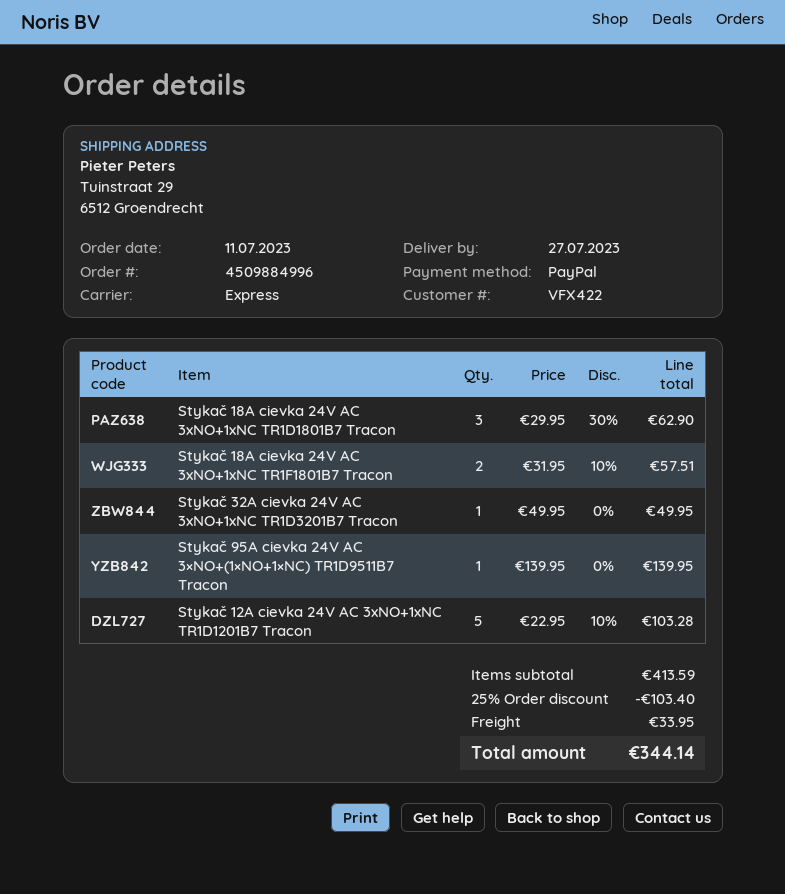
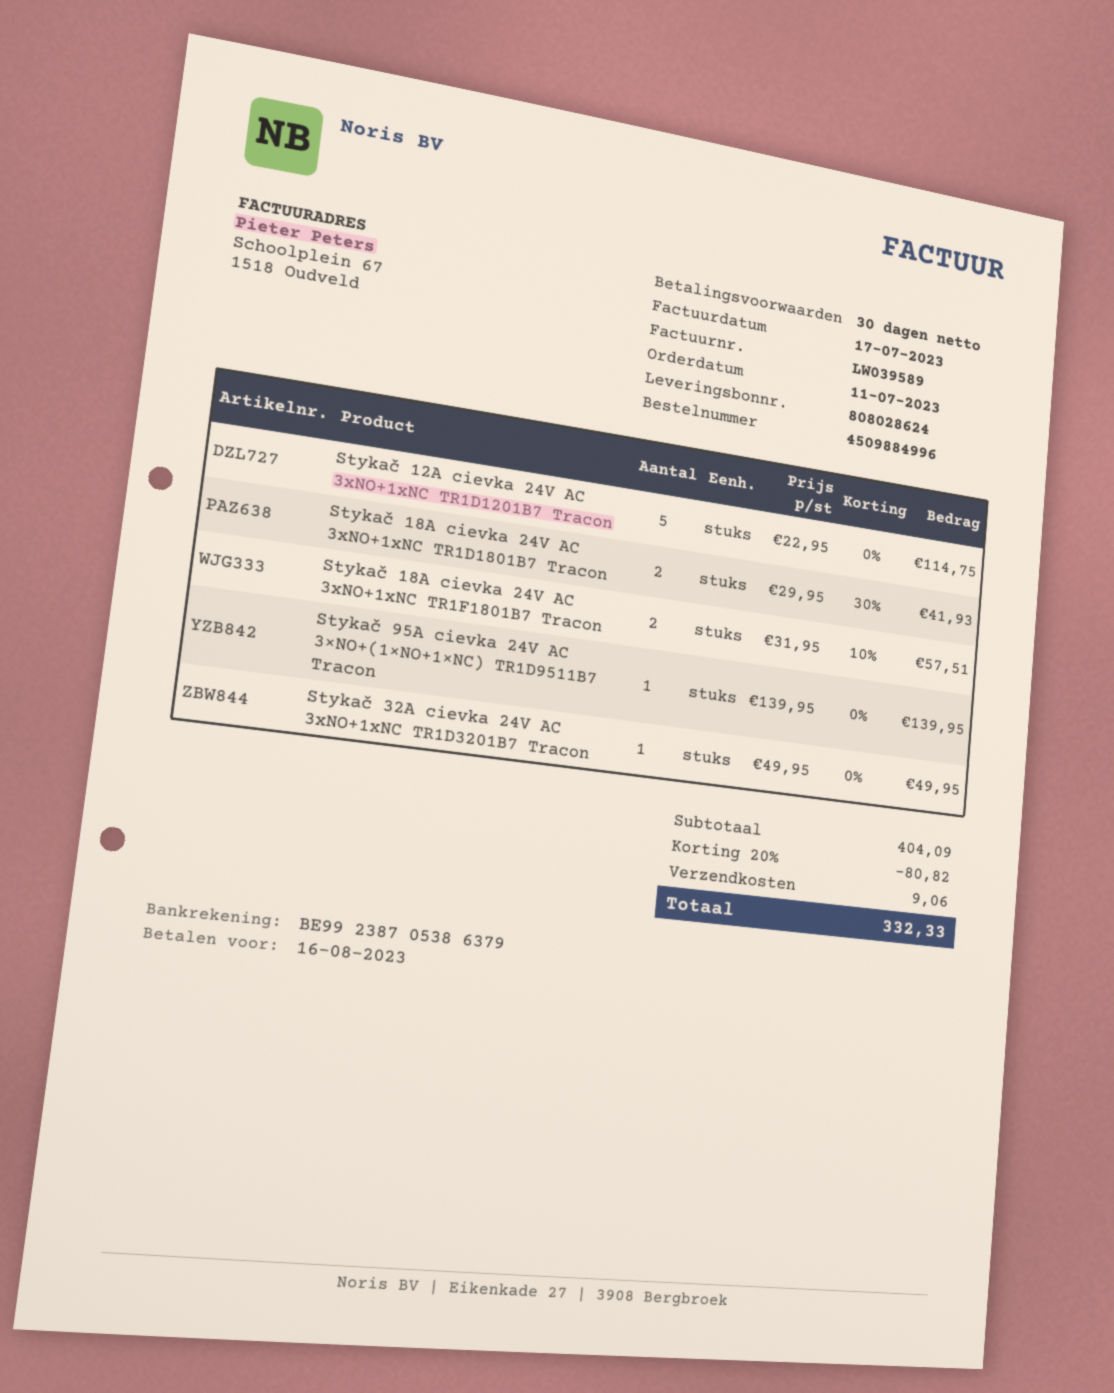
Stykač 18A cievka 24V AC 3xNO+1xNC TR1D1801B7 Tracon: 3 x 29.95 - 30% = 62.90 -> 2 x 29.95 - 30% = 41.93
Stykač 12A cievka 24V AC 3xNO+1xNC TR1D1201B7 Tracon: 5 x 22.95 - 10% = 103.28 -> 5 x 22.95 = 114.75
subtotal: 413.59 -> 404.09
discount: 25% = 103.40 -> 20% = 80.82
shipping: 33.95 -> 9.06
total: 344.14 -> 332.33

